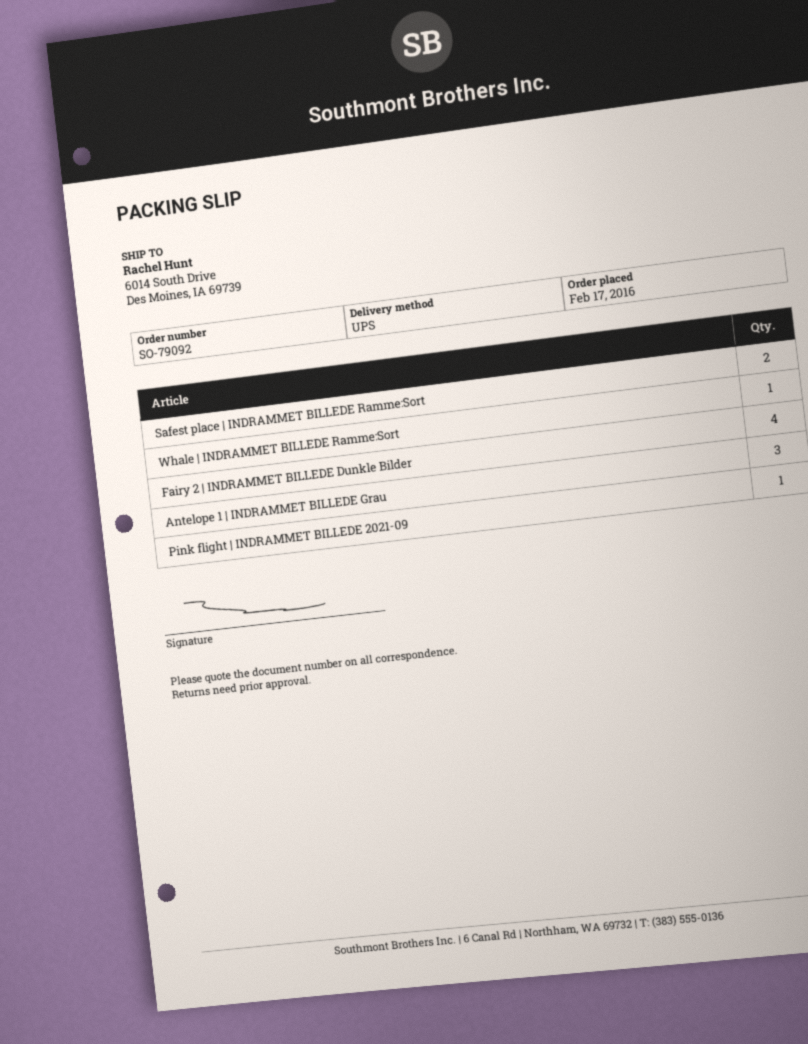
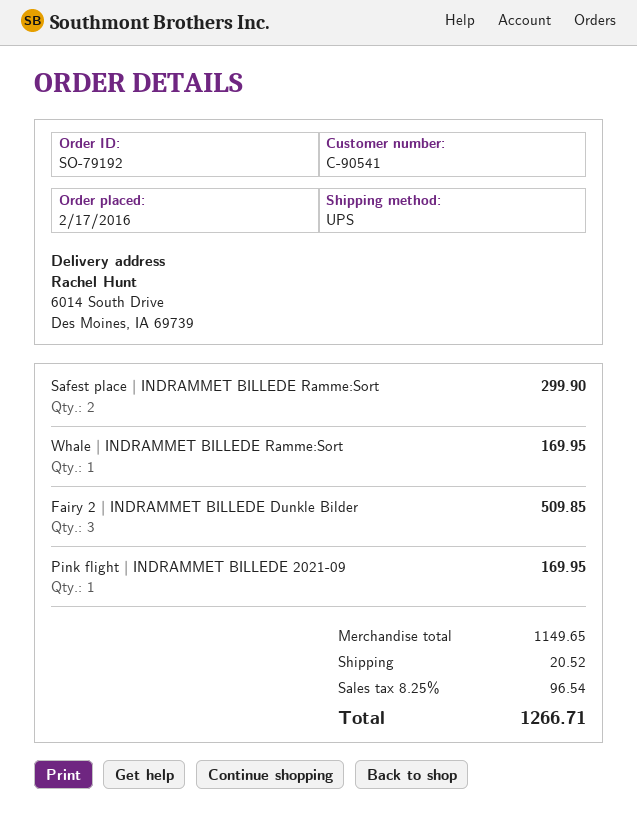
order number: SO-79092 -> SO-79192
Fairy 2 | INDRAMMET BILLEDE Dunkle Bilder: 4 -> 3
Antelope 1 | INDRAMMET BILLEDE Grau: 3 -> none

